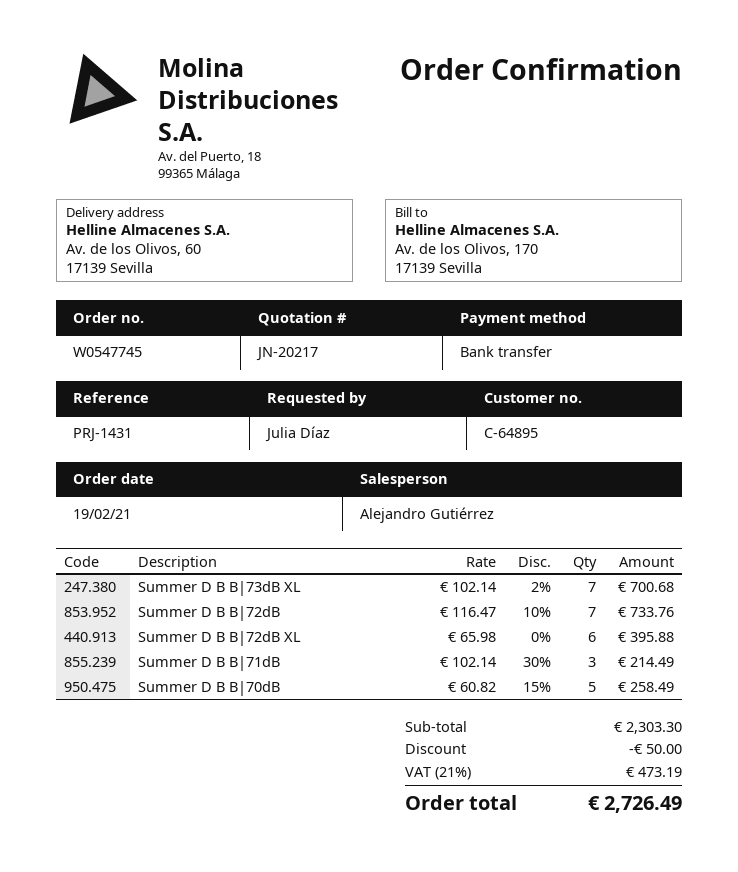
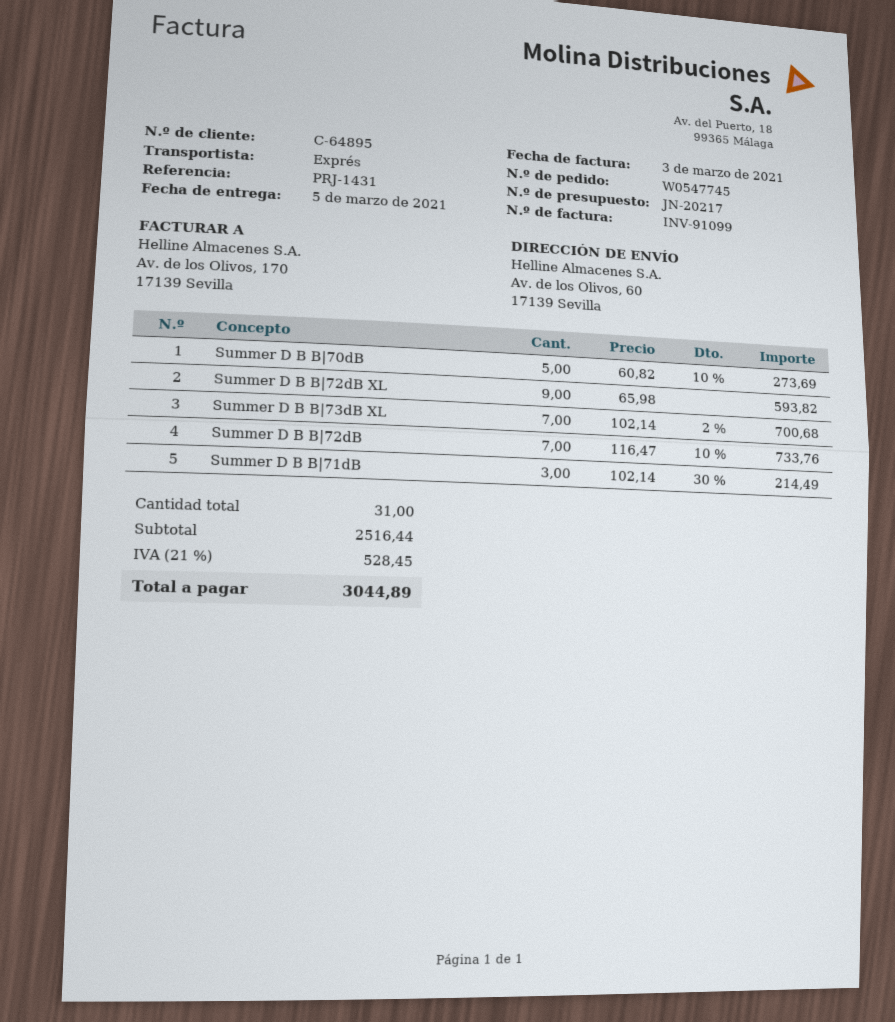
Summer D B B|72dB XL: 6 x 65.98 = 395.88 -> 9 x 65.98 = 593.82
Summer D B B|70dB: 5 x 60.82 - 15% = 258.49 -> 5 x 60.82 - 10% = 273.69
subtotal: 2303.30 -> 2516.44
discount: 50.00 -> none
tax: 21% = 473.19 -> 21% = 528.45
total: 2726.49 -> 3044.89

